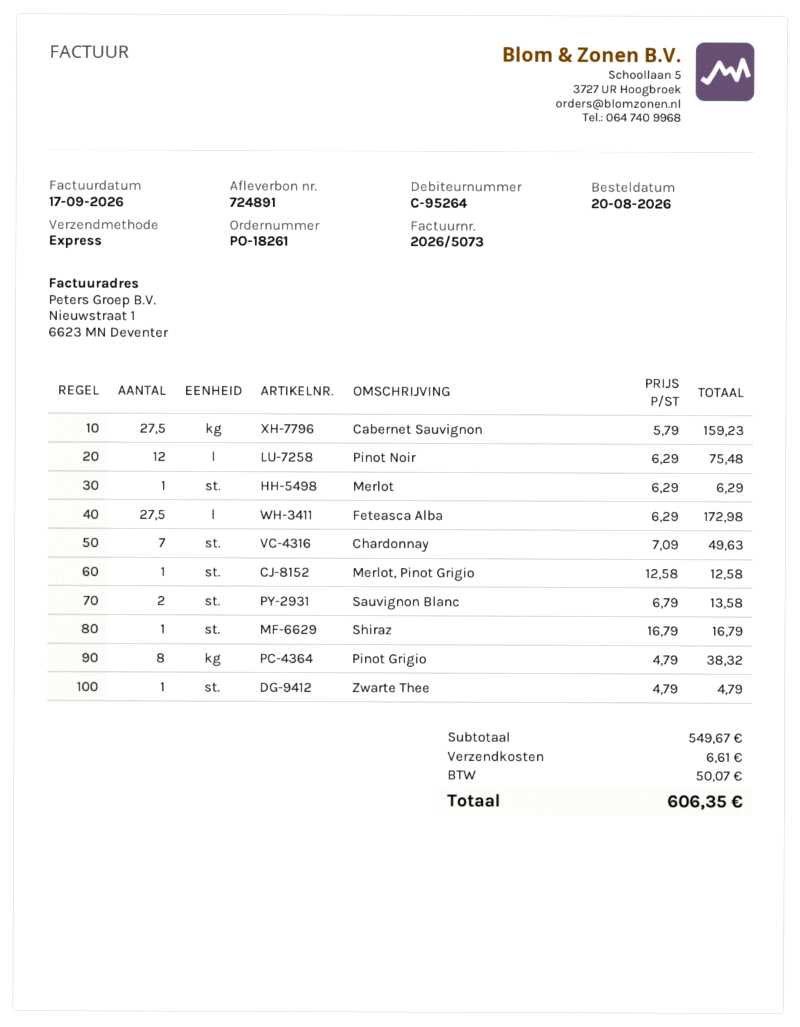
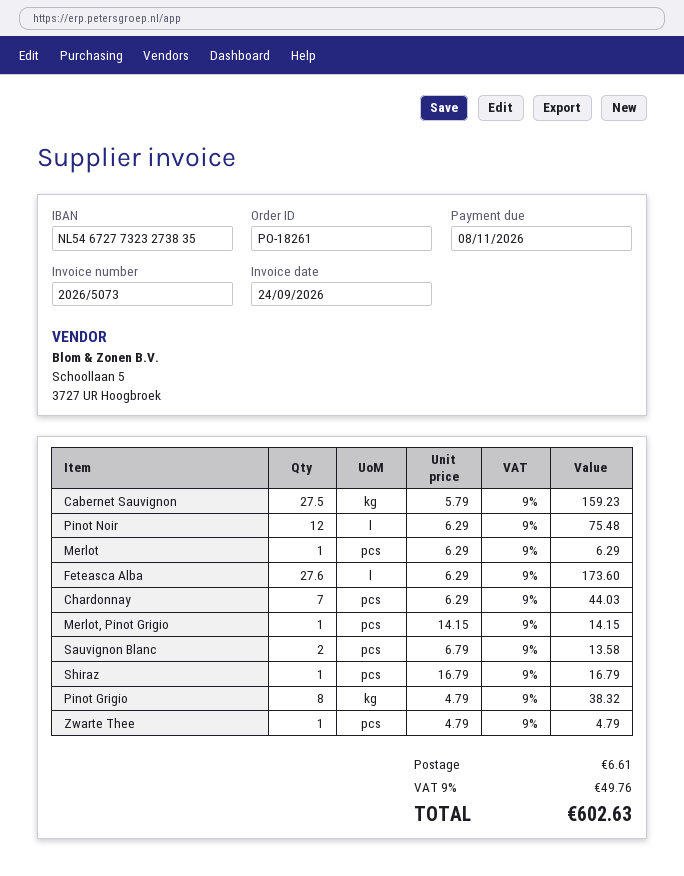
invoice date: 2026-09-17 -> 2026-09-24
Feteasca Alba: 27.5 x 6.29 = 172.98 -> 27.6 x 6.29 = 173.60
Chardonnay: 7 x 7.09 = 49.63 -> 7 x 6.29 = 44.03
Merlot, Pinot Grigio: 1 x 12.58 = 12.58 -> 1 x 14.15 = 14.15
tax: 50.07 -> 49.76
total: 606.35 -> 602.63

